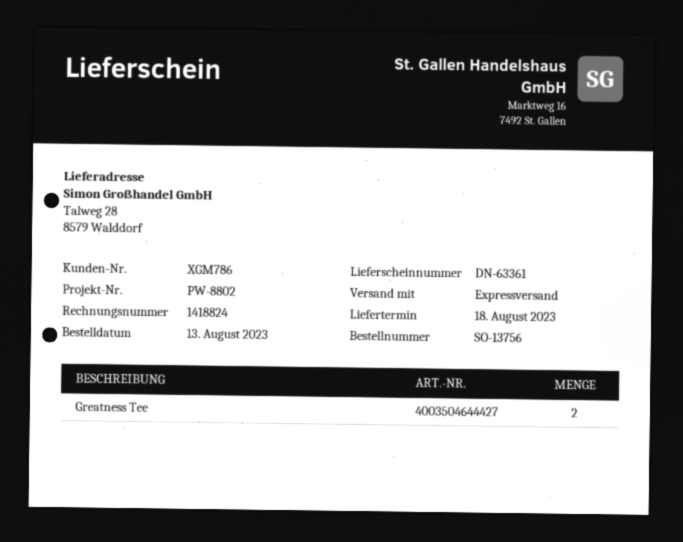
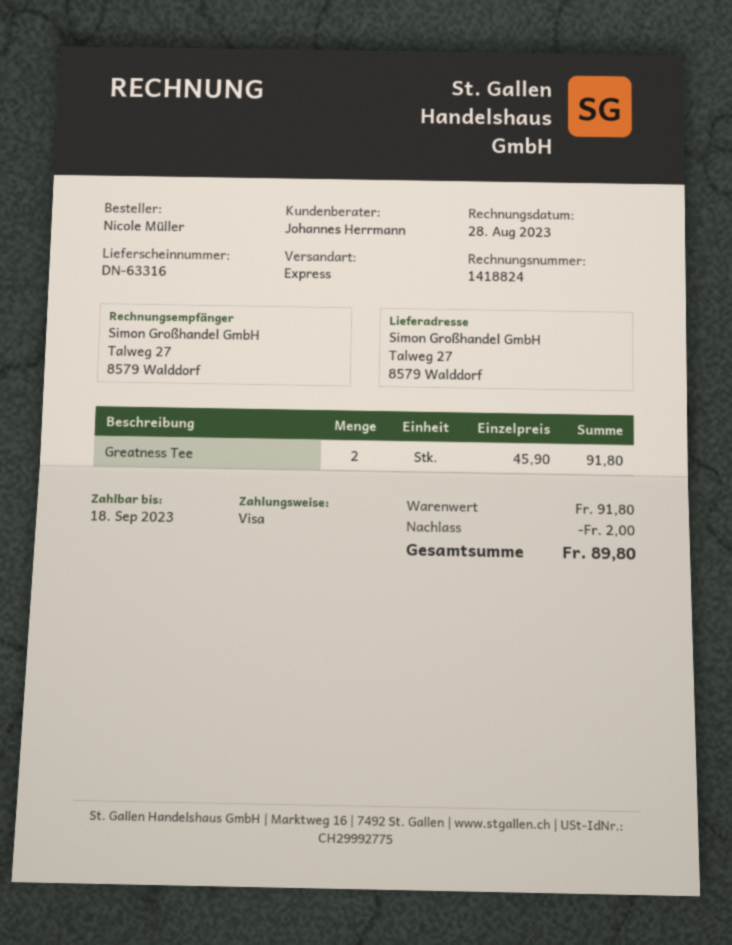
delivery note number: DN-63361 -> DN-63316
ship to: Talweg 28, 8579 Walddorf -> Talweg 27, 8579 Walddorf

